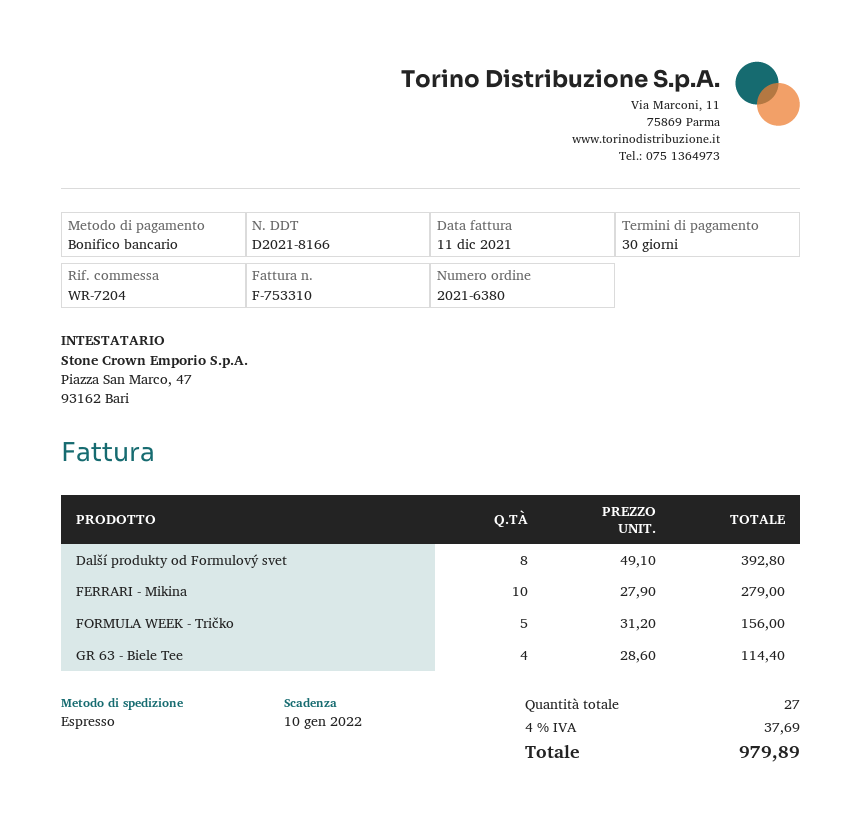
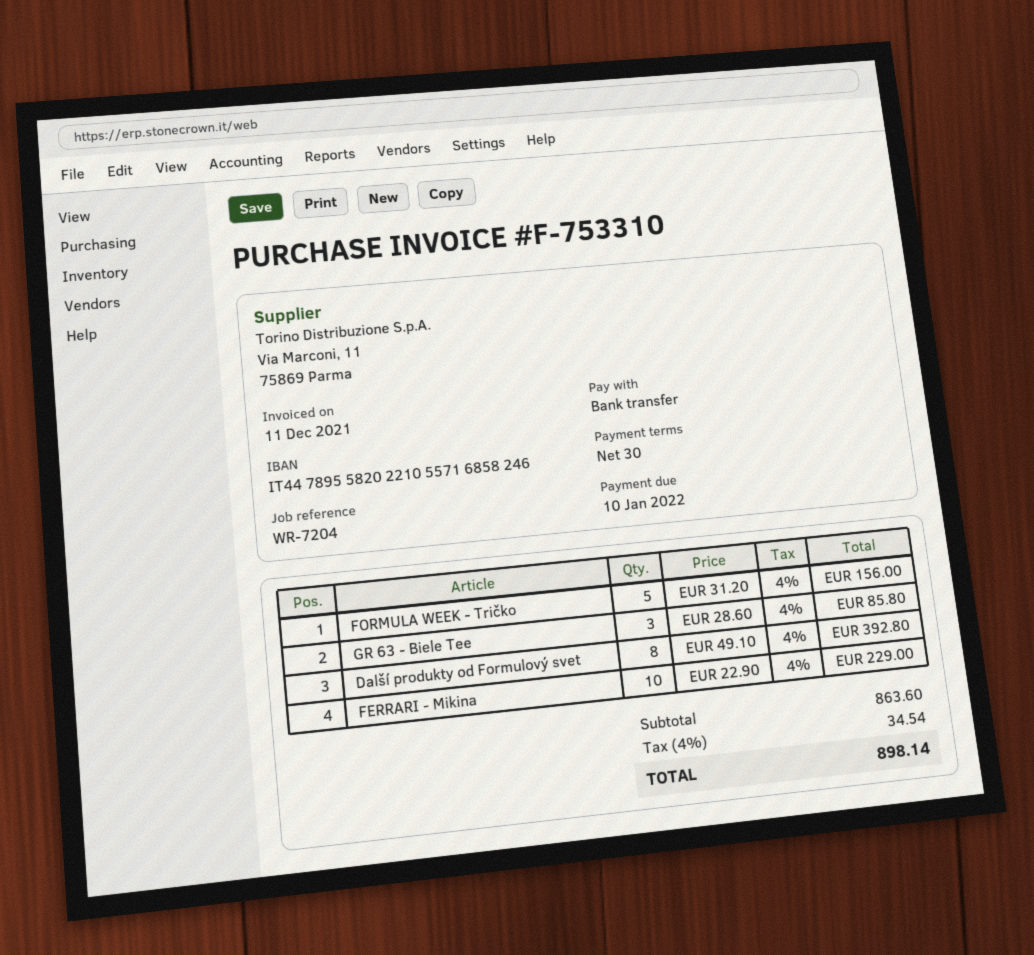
FERRARI - Mikina: 10 x 27.90 = 279.00 -> 10 x 22.90 = 229.00
GR 63 - Biele Tee: 4 x 28.60 = 114.40 -> 3 x 28.60 = 85.80
tax: 4% = 37.69 -> 4% = 34.54
total: 979.89 -> 898.14

